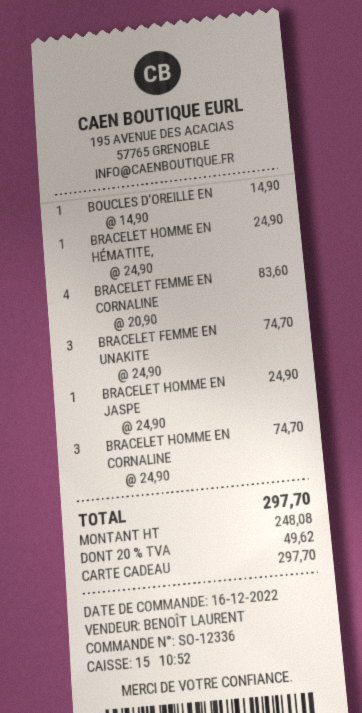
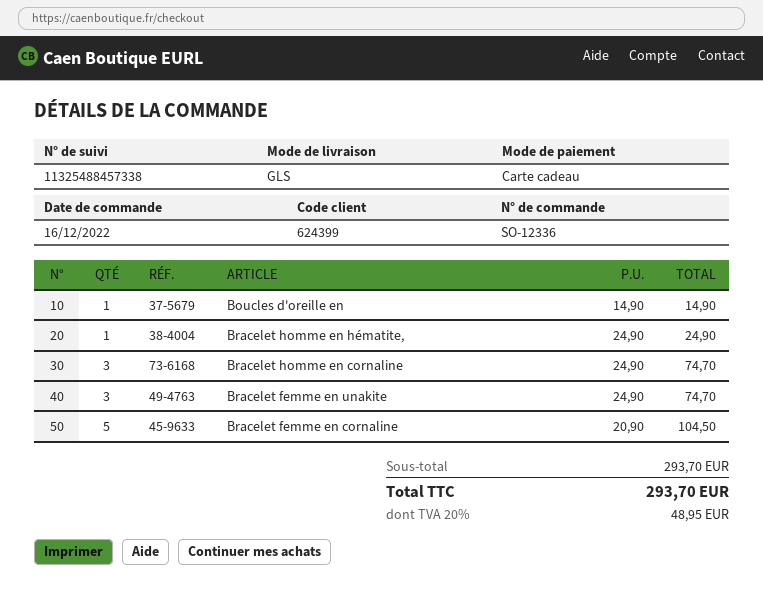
BRACELET FEMME EN CORNALINE: 4 x 20.90 = 83.60 -> 5 x 20.90 = 104.50
BRACELET HOMME EN JASPE: 1 x 24.90 = 24.90 -> none
tax: 20% = 49.62 -> 20% = 48.95
total: 297.70 -> 293.70

